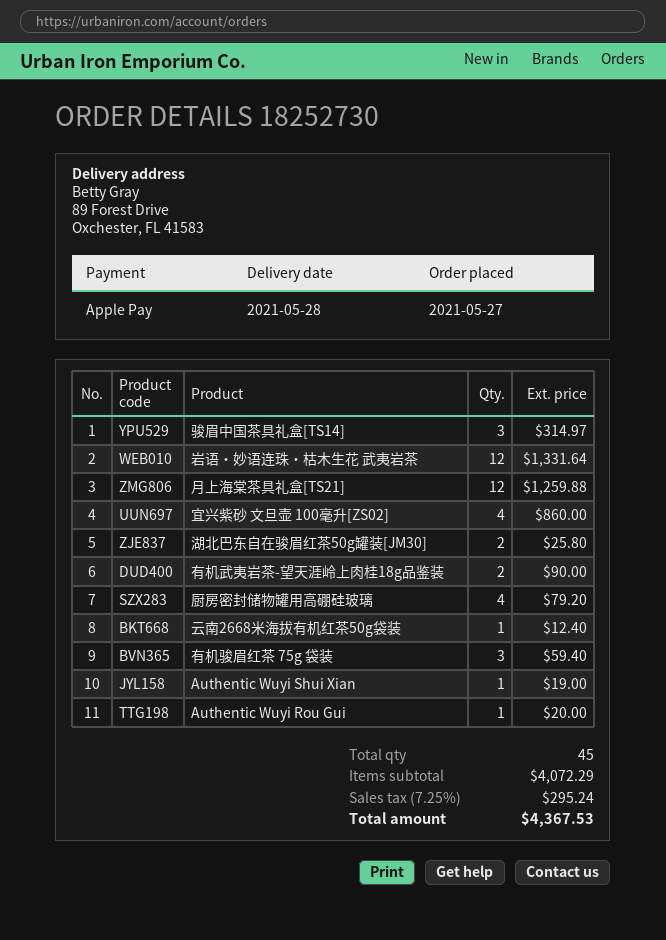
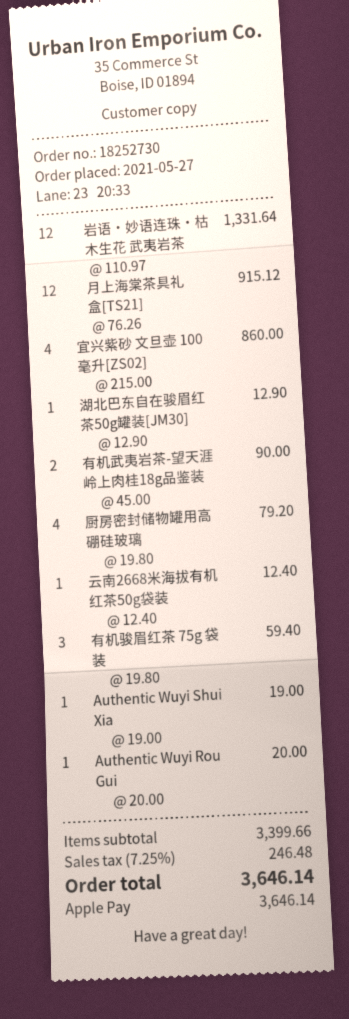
骏眉中国茶具礼盒[TS14]: 3 for 314.97 -> none
月上海棠茶具礼盒[TS21]: 12 for 1259.88 -> 12 for 915.12
湖北巴东自在骏眉红茶50g罐装[JM30]: 2 for 25.80 -> 1 for 12.90
subtotal: 4072.29 -> 3399.66
tax: 7.25% = 295.24 -> 7.25% = 246.48
total: 4367.53 -> 3646.14

